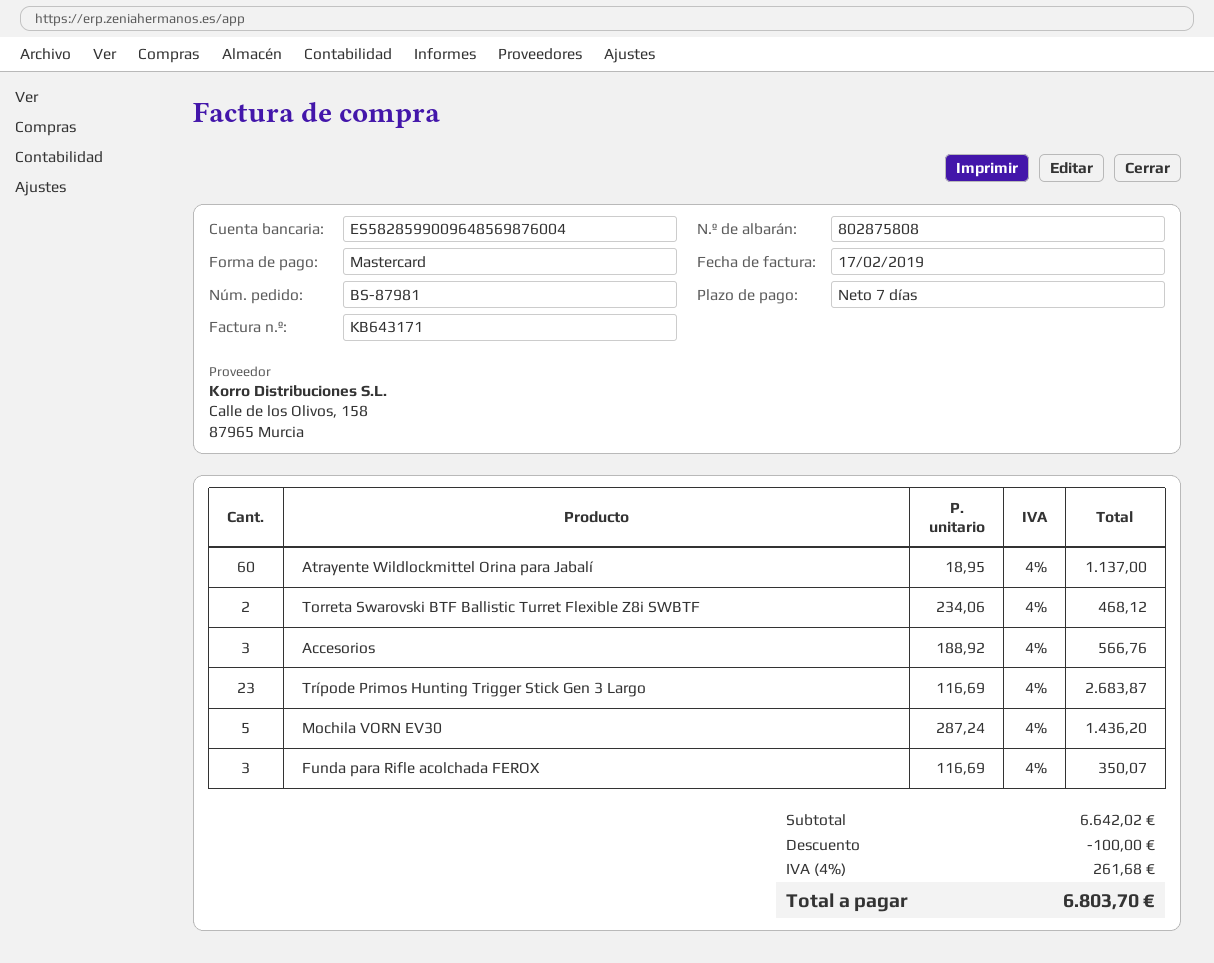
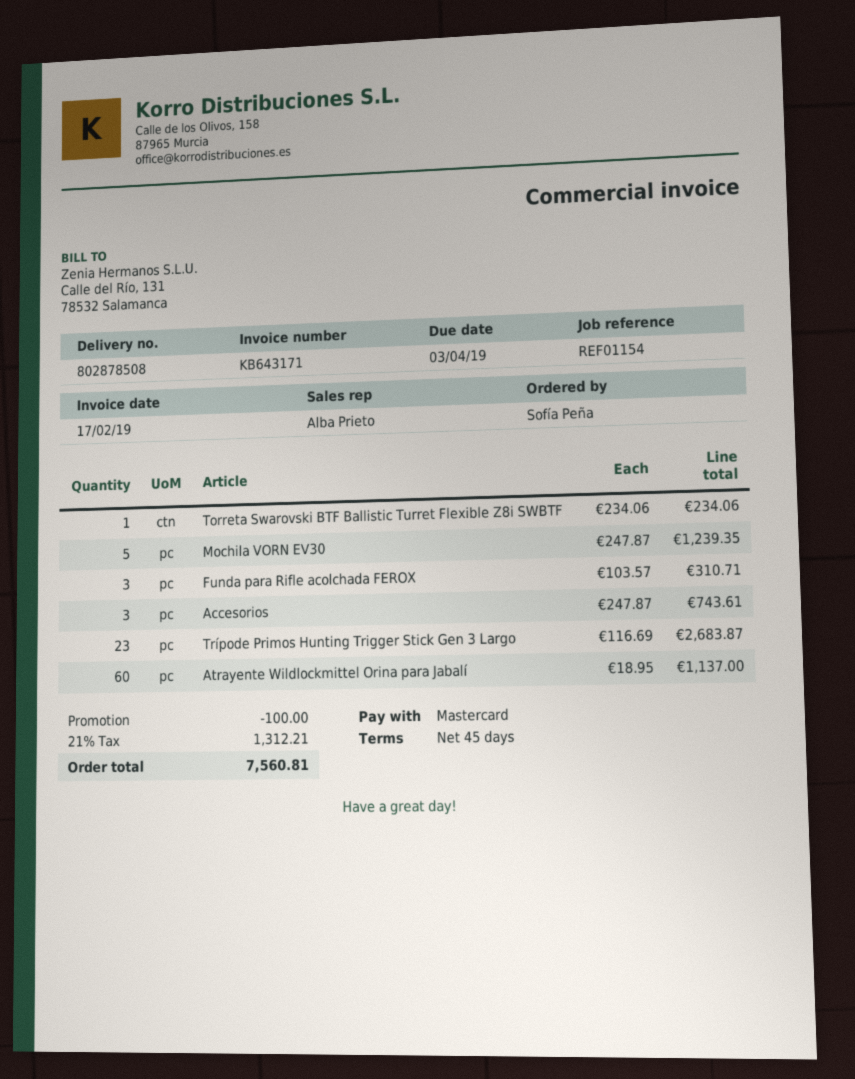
delivery note number: 802875808 -> 802878508
payment terms: 7 days -> 45 days
Torreta Swarovski BTF Ballistic Turret Flexible Z8i SWBTF: 2 x 234.06 = 468.12 -> 1 x 234.06 = 234.06
Accesorios: 3 x 188.92 = 566.76 -> 3 x 247.87 = 743.61
Mochila VORN EV30: 5 x 287.24 = 1436.20 -> 5 x 247.87 = 1239.35
Funda para Rifle acolchada FEROX: 3 x 116.69 = 350.07 -> 3 x 103.57 = 310.71
tax: 4% = 261.68 -> 21% = 1312.21
total: 6803.70 -> 7560.81

